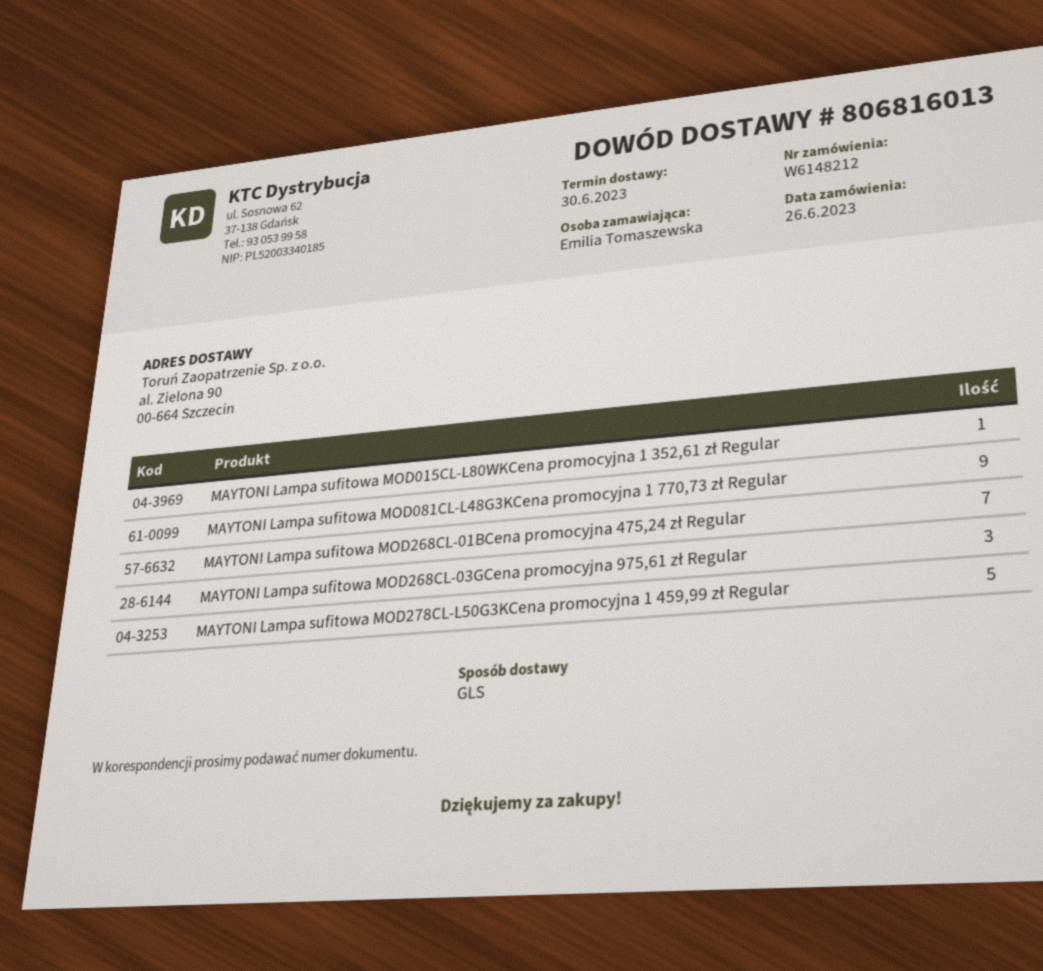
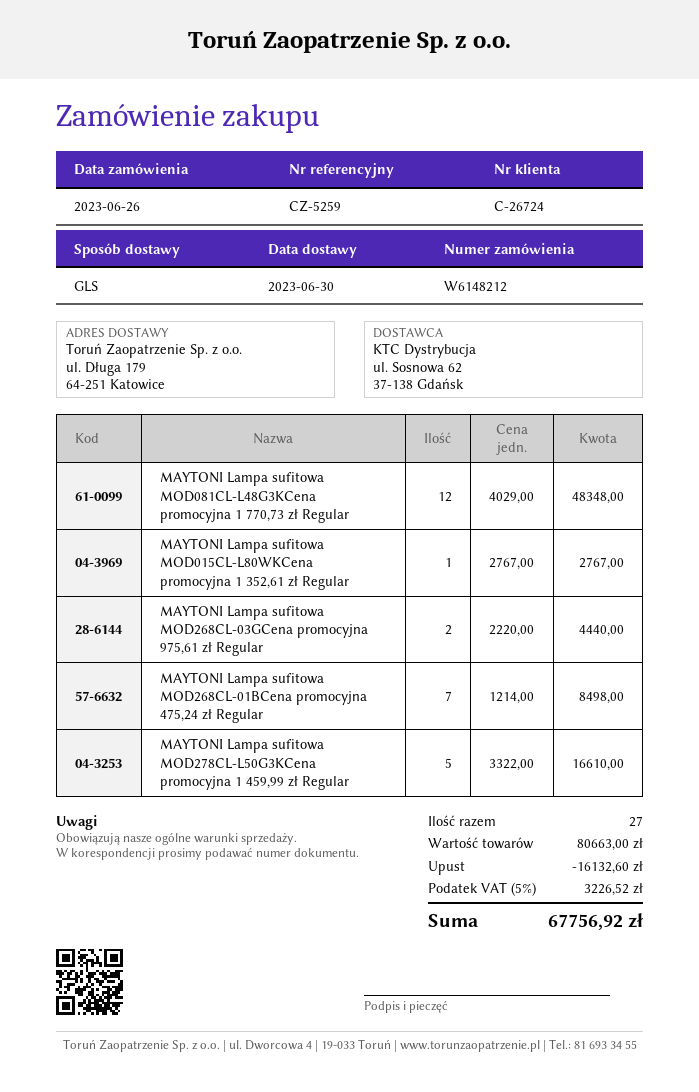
ship to: al. Zielona 90, 00-664 Szczecin -> ul. Długa 179, 64-251 Katowice
MAYTONI Lampa sufitowa MOD081CL-L48G3KCena promocyjna 1 770,73 zł Regular: 9 -> 12
MAYTONI Lampa sufitowa MOD268CL-03GCena promocyjna 975,61 zł Regular: 3 -> 2

